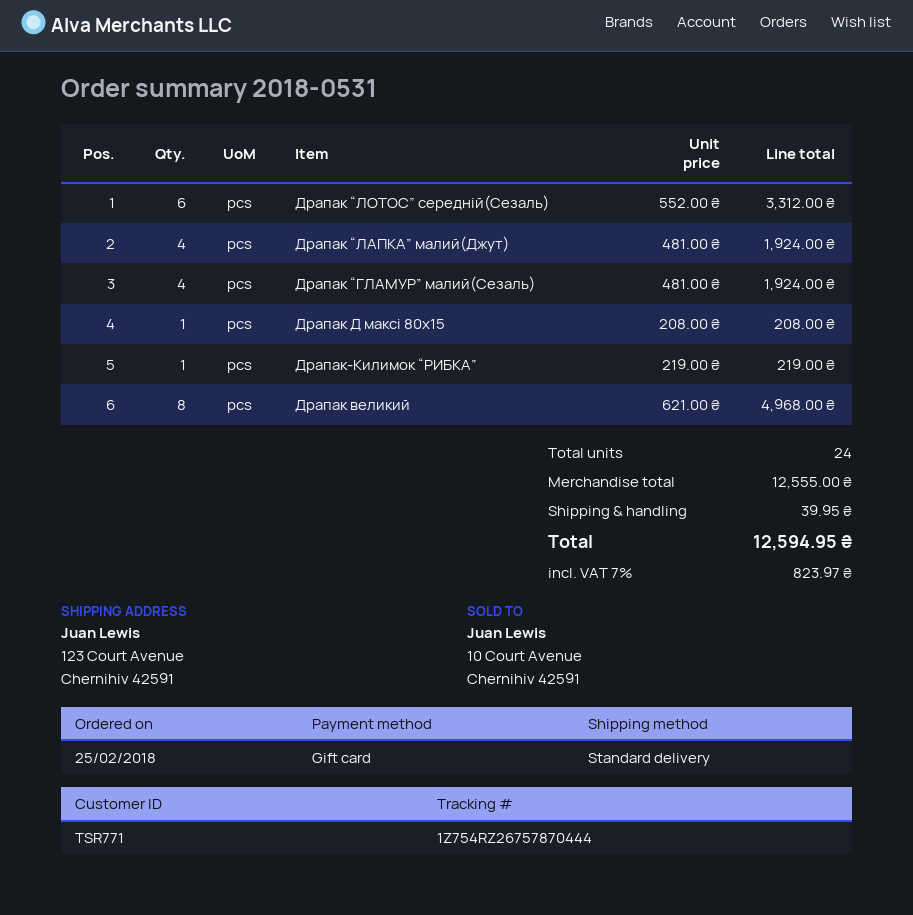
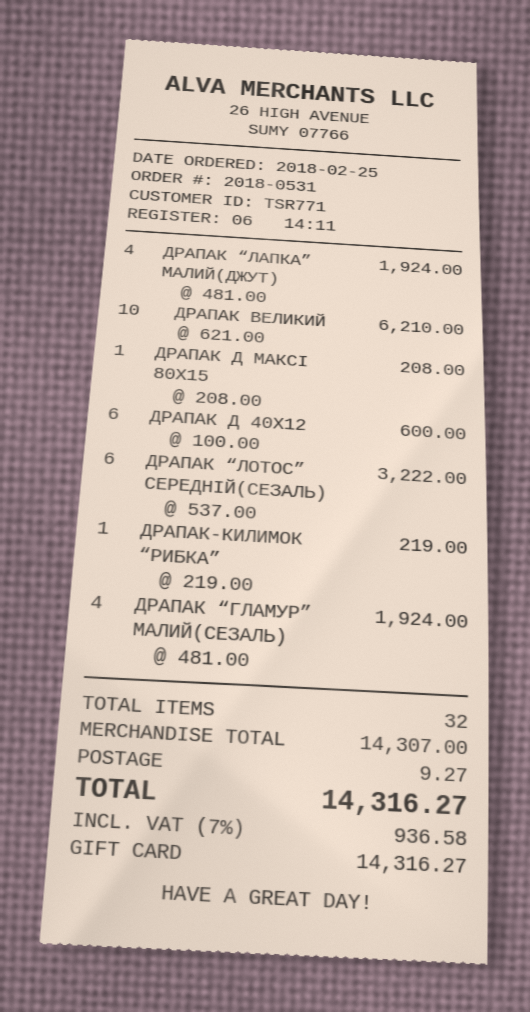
Драпак “ЛОТОС” середній(Сезаль): 6 x 552.00 = 3312.00 -> 6 x 537.00 = 3222.00
Драпак великий: 8 x 621.00 = 4968.00 -> 10 x 621.00 = 6210.00
ДРАПАК Д 40Х12: none -> 6 x 100.00 = 600.00
total quantity: 24 -> 32
subtotal: 12555.00 -> 14307.00
shipping: 39.95 -> 9.27
tax: 7% = 823.97 -> 7% = 936.58
total: 12594.95 -> 14316.27

